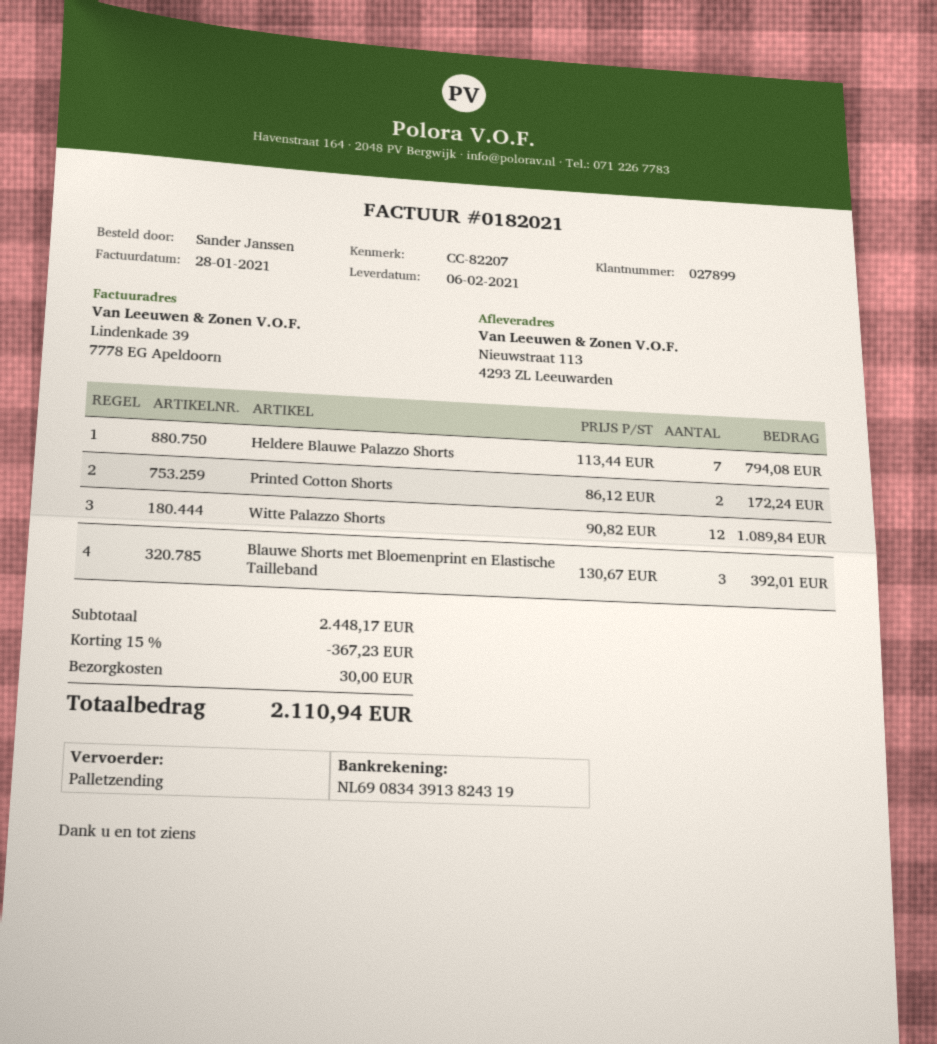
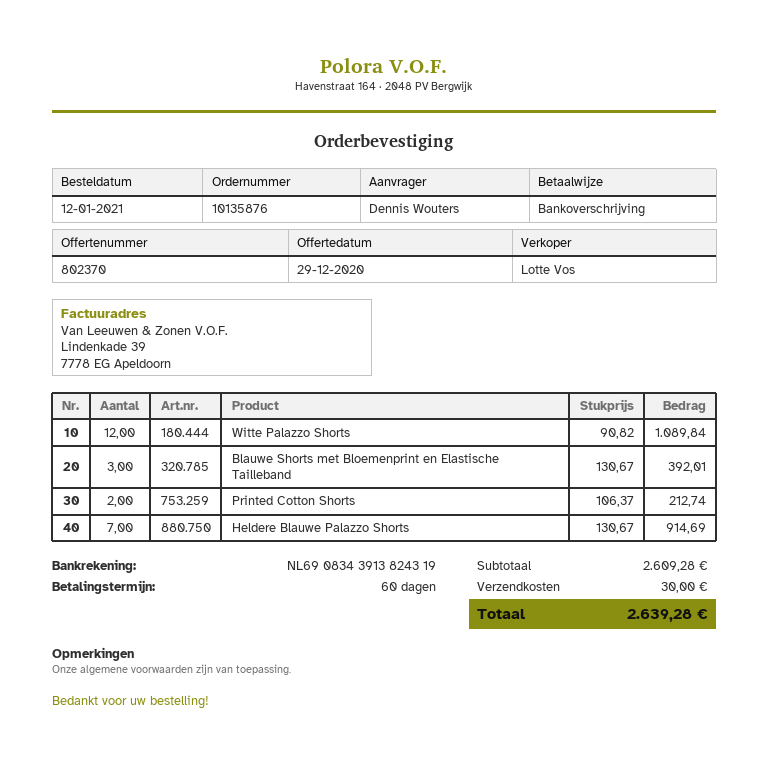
ordered by: Sander Janssen -> Dennis Wouters
Heldere Blauwe Palazzo Shorts: 7 x 113.44 = 794.08 -> 7 x 130.67 = 914.69
Printed Cotton Shorts: 2 x 86.12 = 172.24 -> 2 x 106.37 = 212.74
subtotal: 2448.17 -> 2609.28
discount: 15% = 367.23 -> none
total: 2110.94 -> 2639.28

